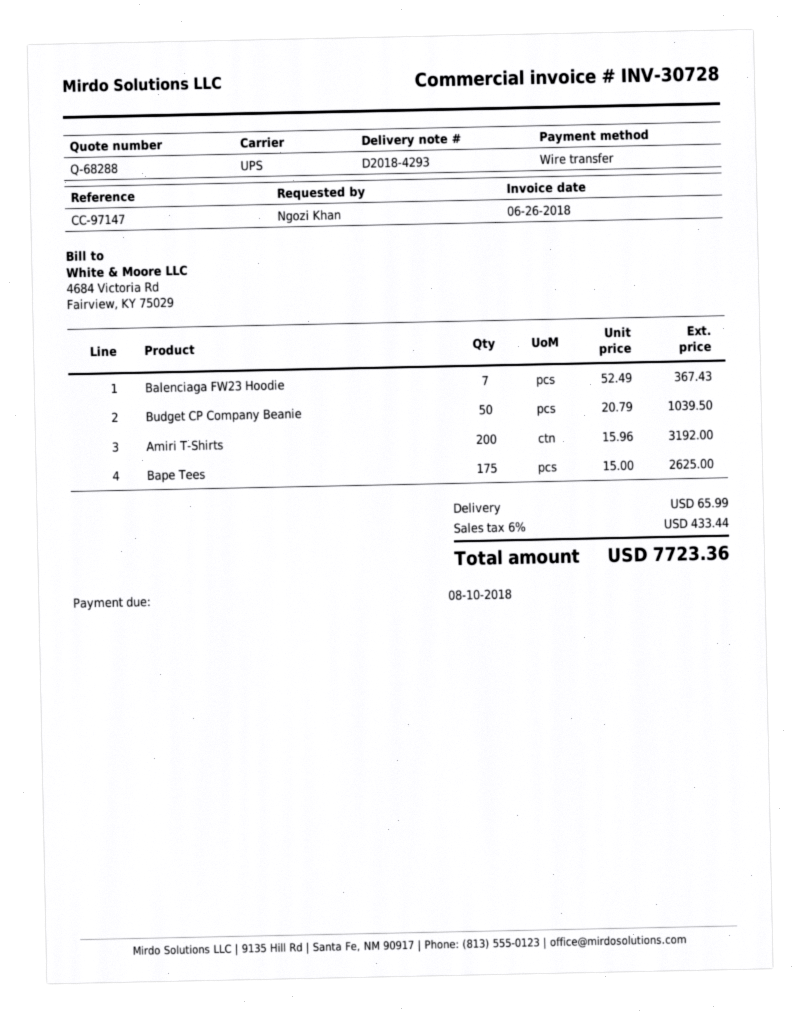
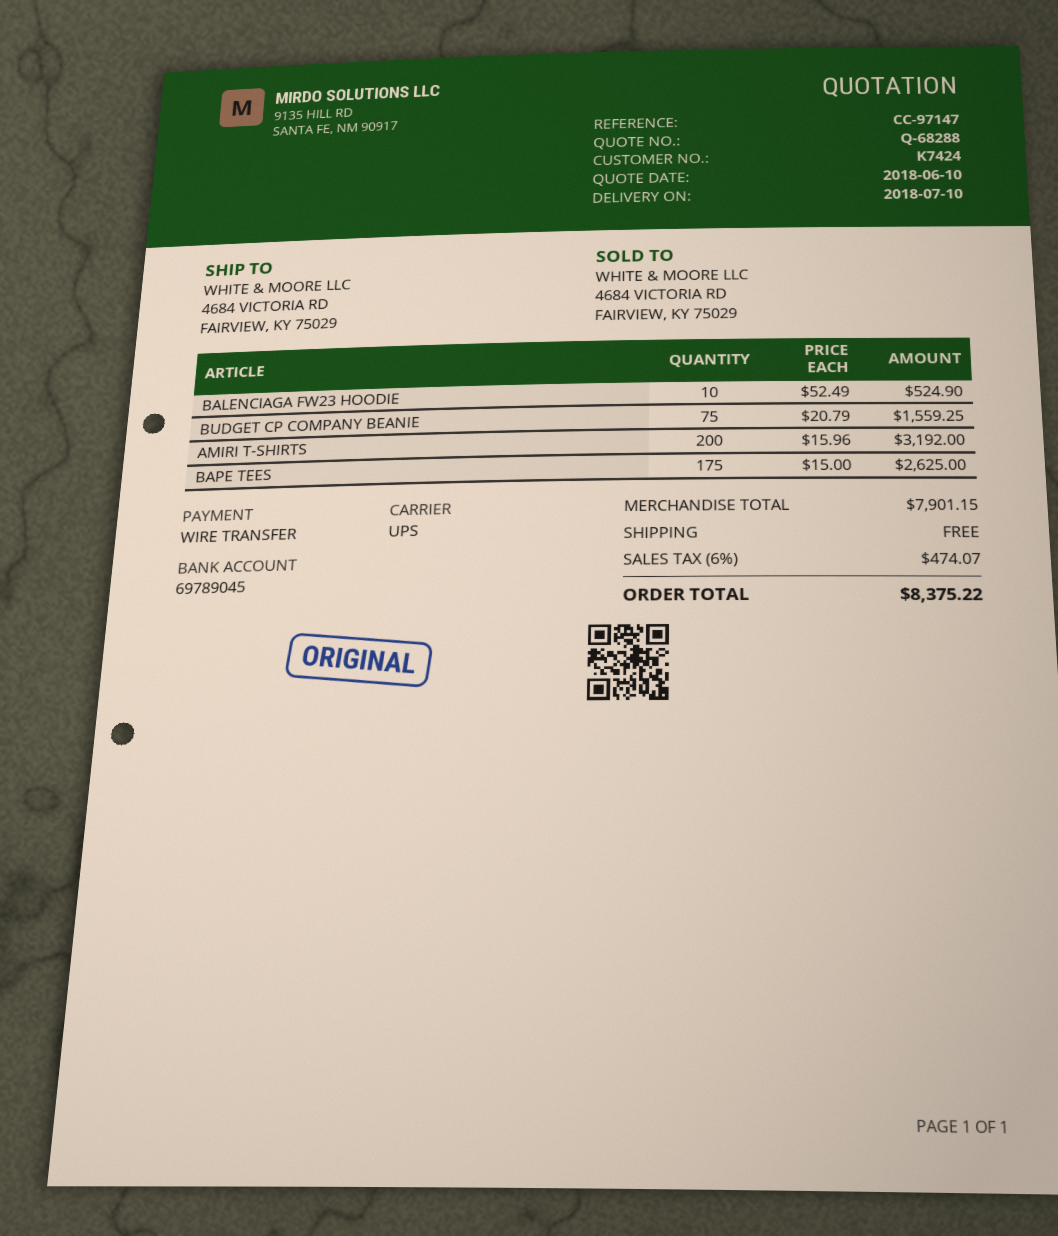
Balenciaga FW23 Hoodie: 7 x 52.49 = 367.43 -> 10 x 52.49 = 524.90
Budget CP Company Beanie: 50 x 20.79 = 1039.50 -> 75 x 20.79 = 1559.25
shipping: 65.99 -> 0.00
tax: 6% = 433.44 -> 6% = 474.07
total: 7723.36 -> 8375.22

